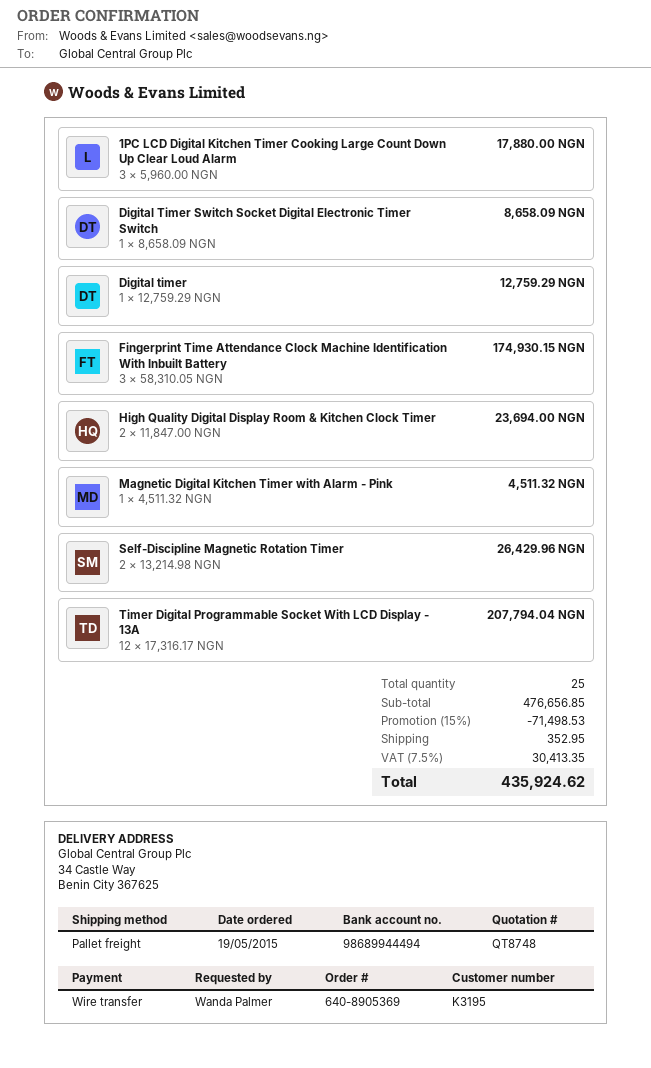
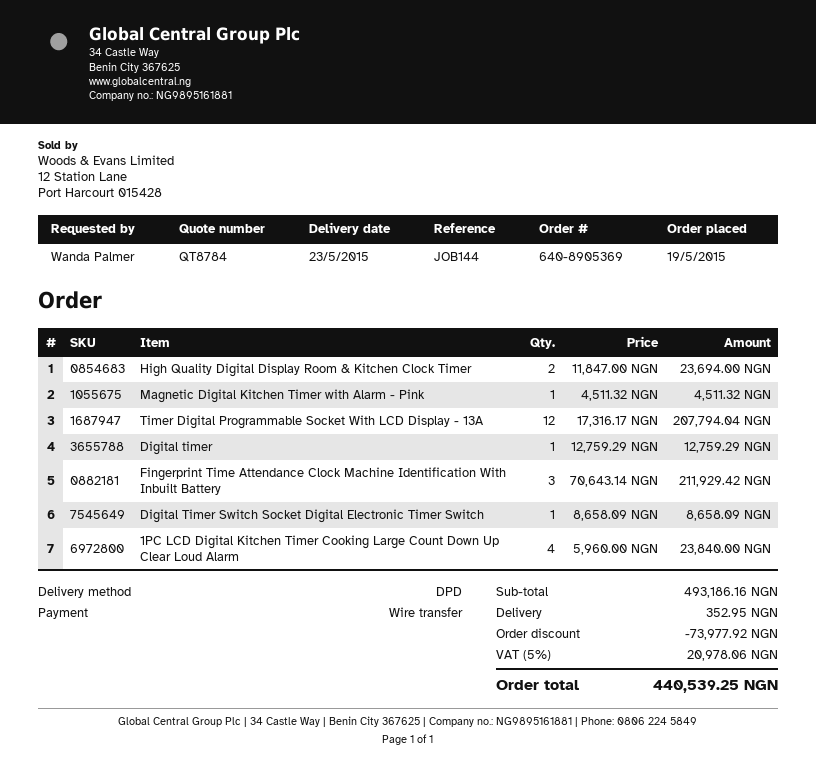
quote number: QT8748 -> QT8784
shipping method: pallet freight -> DPD
1PC LCD Digital Kitchen Timer Cooking Large Count Down Up Clear Loud Alarm: 3 x 5960.00 = 17880.00 -> 4 x 5960.00 = 23840.00
Fingerprint Time Attendance Clock Machine Identification With Inbuilt Battery: 3 x 58310.05 = 174930.15 -> 3 x 70643.14 = 211929.42
Self-Discipline Magnetic Rotation Timer: 2 x 13214.98 = 26429.96 -> none
subtotal: 476656.85 -> 493186.16
discount: 71498.53 -> 73977.92
tax: 7.5% = 30413.35 -> 5% = 20978.06
total: 435924.62 -> 440539.25

